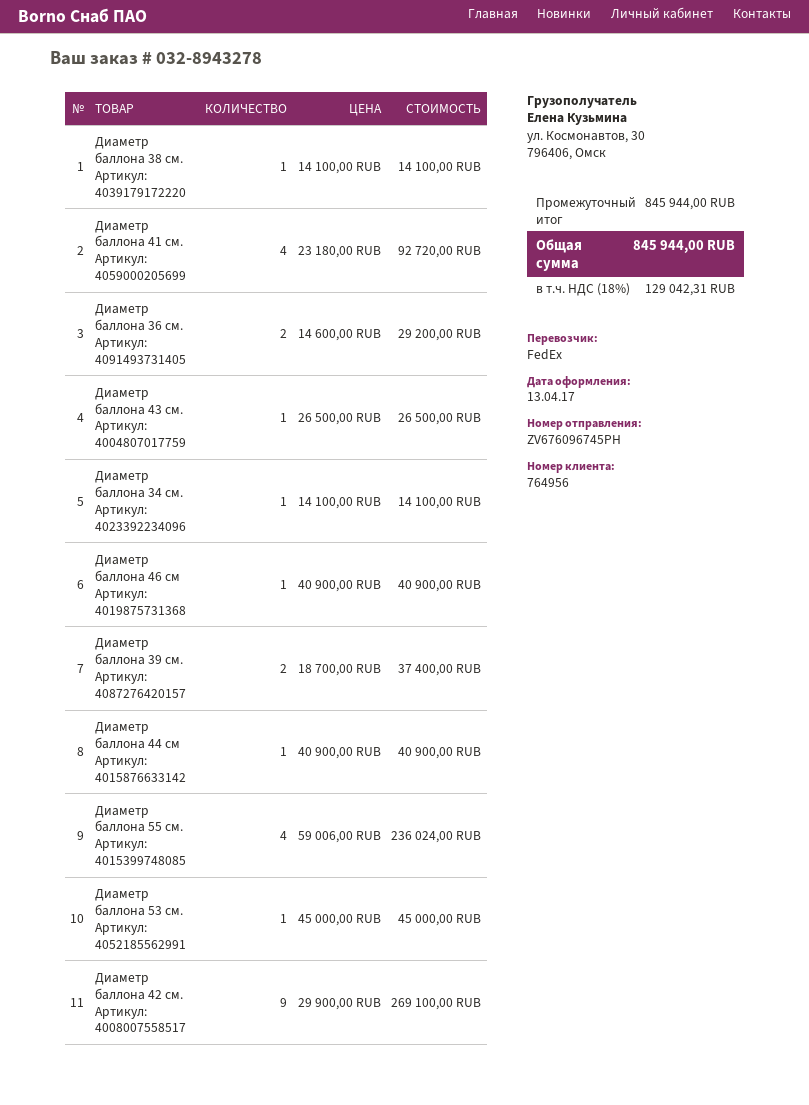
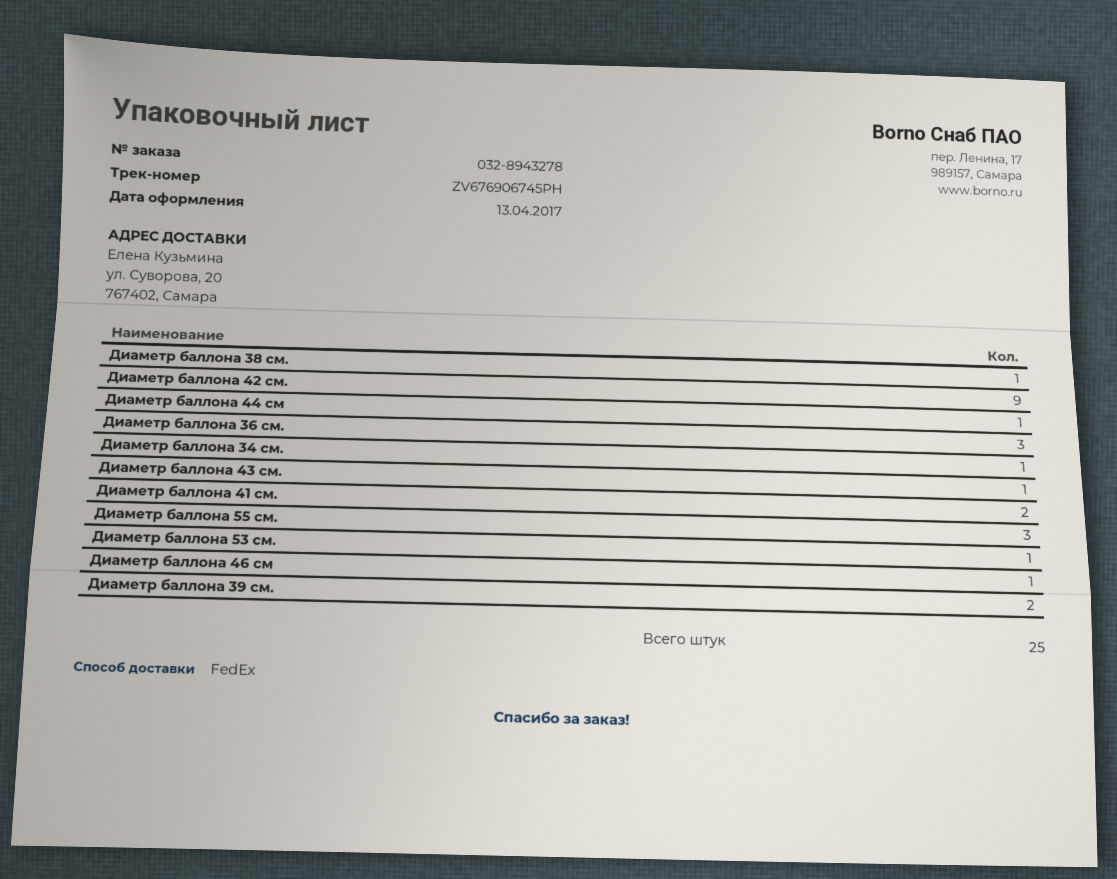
tracking number: ZV676096745PH -> ZV676906745PH
ship to: ул. Космонавтов, 30, 796406, Омск -> ул. Суворова, 20, 767402, Самара
Диаметр баллона 41 см.: 4 -> 2
Диаметр баллона 36 см.: 2 -> 3
Диаметр баллона 55 см.: 4 -> 3

